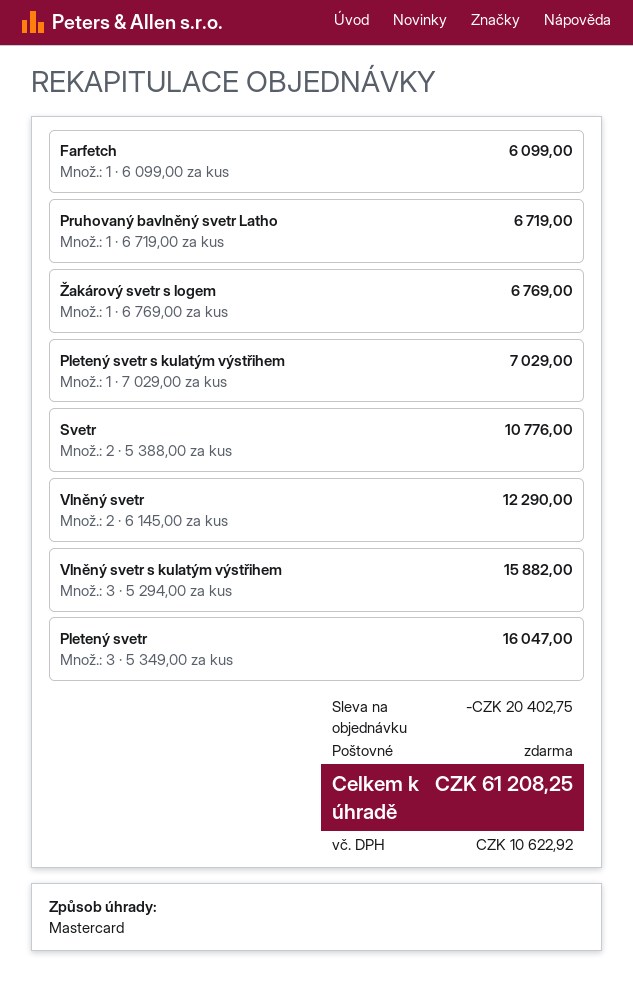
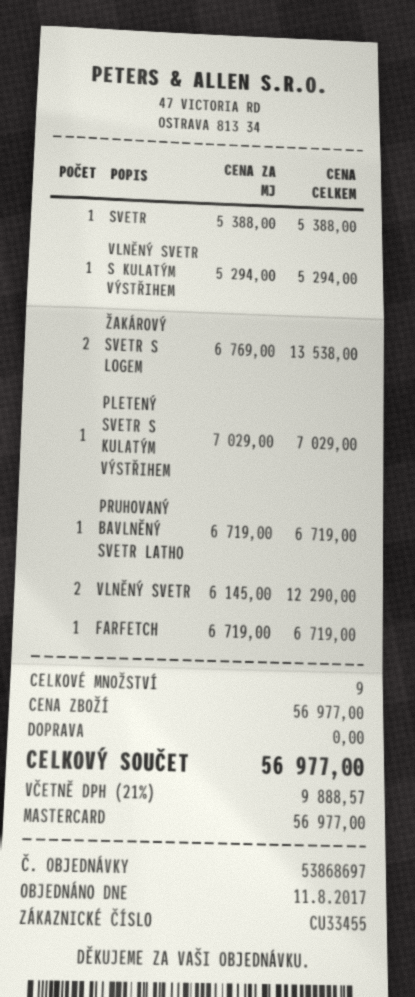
Farfetch: 1 x 6099.00 = 6099.00 -> 1 x 6719.00 = 6719.00
Žakárový svetr s logem: 1 x 6769.00 = 6769.00 -> 2 x 6769.00 = 13538.00
Svetr: 2 x 5388.00 = 10776.00 -> 1 x 5388.00 = 5388.00
Vlněný svetr s kulatým výstřihem: 3 x 5294.00 = 15882.00 -> 1 x 5294.00 = 5294.00
Pletený svetr: 3 x 5349.00 = 16047.00 -> none
discount: 20402.75 -> none
tax: 10622.92 -> 9888.57
total: 61208.25 -> 56977.00

